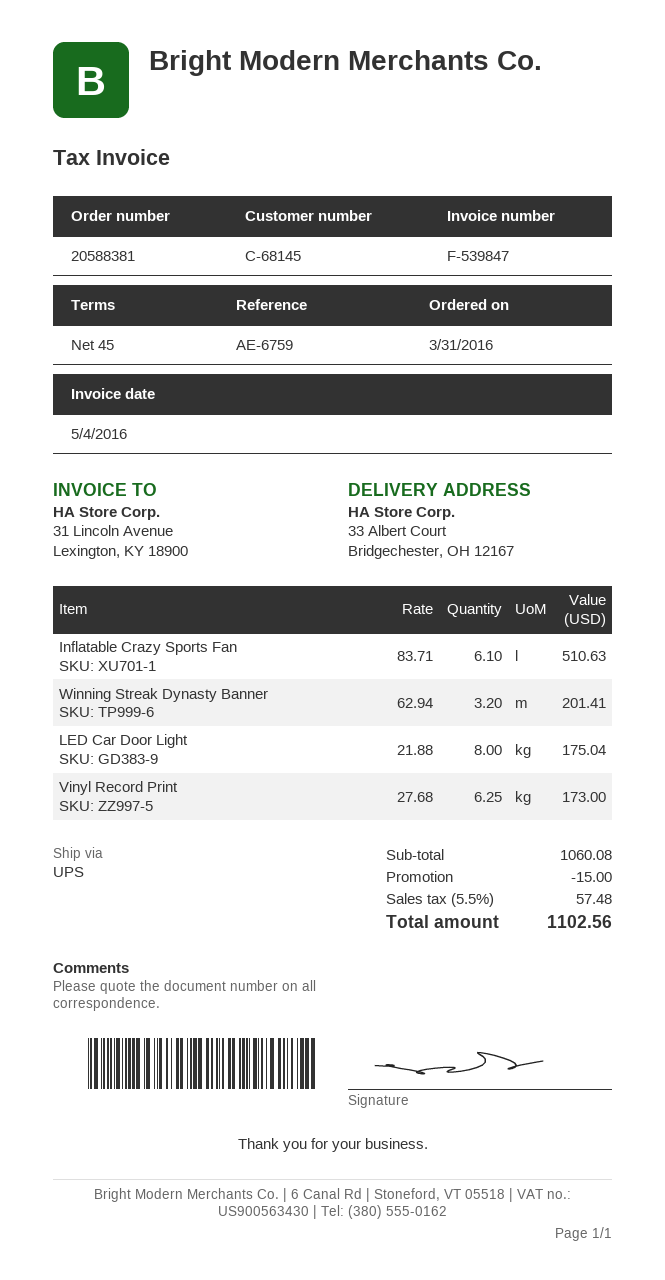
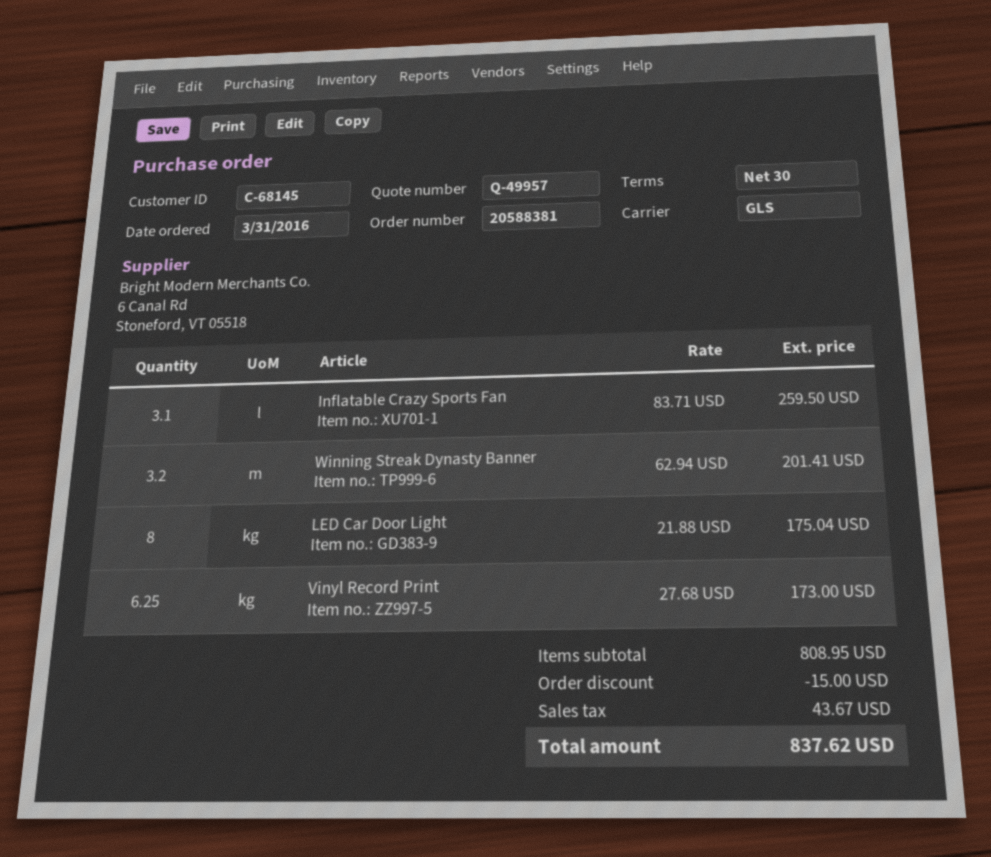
payment terms: 45 days -> 30 days
shipping method: UPS -> GLS
Inflatable Crazy Sports Fan: 6.1 x 83.71 = 510.63 -> 3.1 x 83.71 = 259.50
subtotal: 1060.08 -> 808.95
tax: 57.48 -> 43.67
total: 1102.56 -> 837.62

